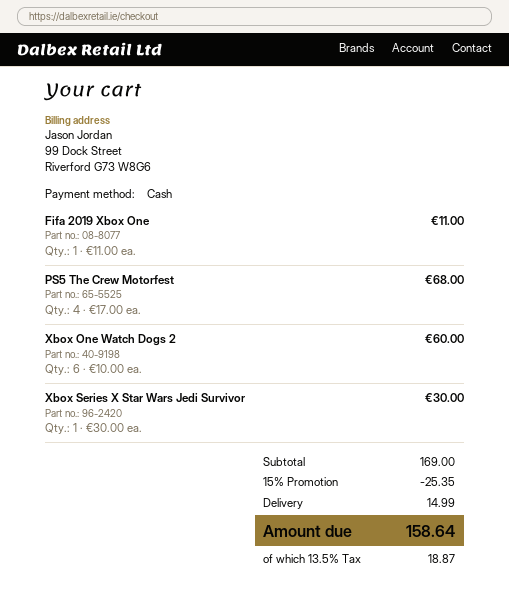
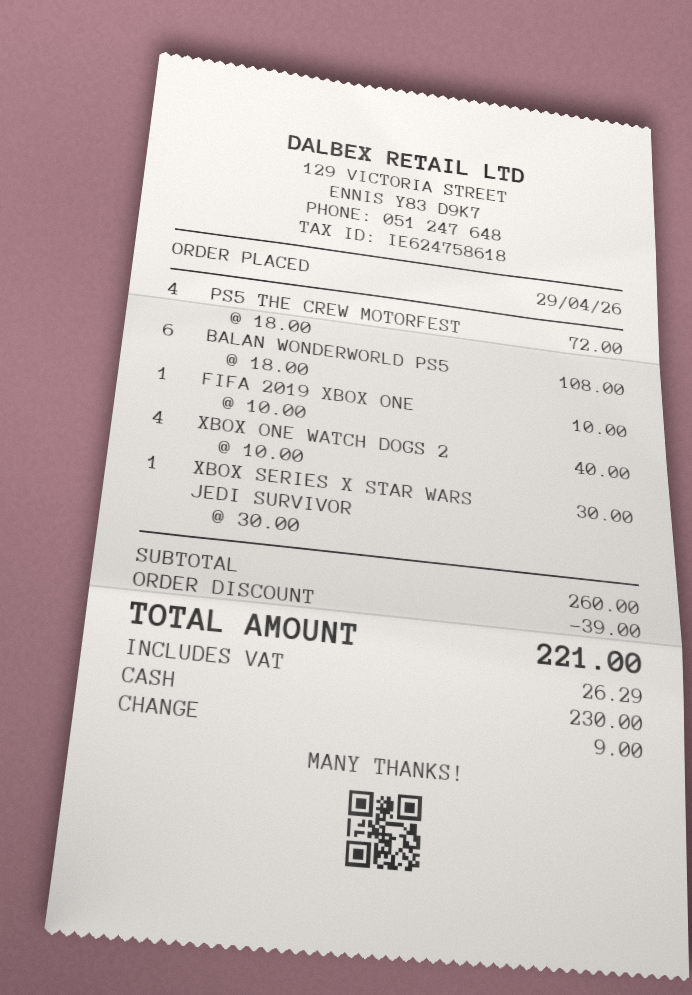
Fifa 2019 Xbox One: 1 x 11.00 = 11.00 -> 1 x 10.00 = 10.00
PS5 The Crew Motorfest: 4 x 17.00 = 68.00 -> 4 x 18.00 = 72.00
Xbox One Watch Dogs 2: 6 x 10.00 = 60.00 -> 4 x 10.00 = 40.00
BALAN WONDERWORLD PS5: none -> 6 x 18.00 = 108.00
subtotal: 169.00 -> 260.00
discount: 25.35 -> 39.00
shipping: 14.99 -> none
tax: 18.87 -> 26.29
total: 158.64 -> 221.00

